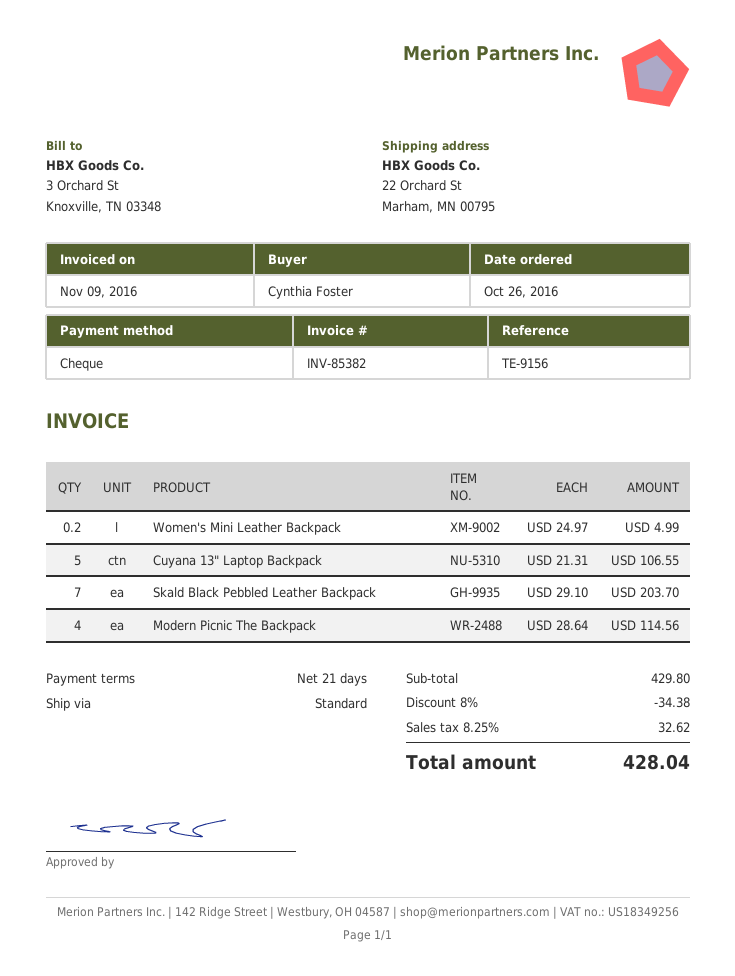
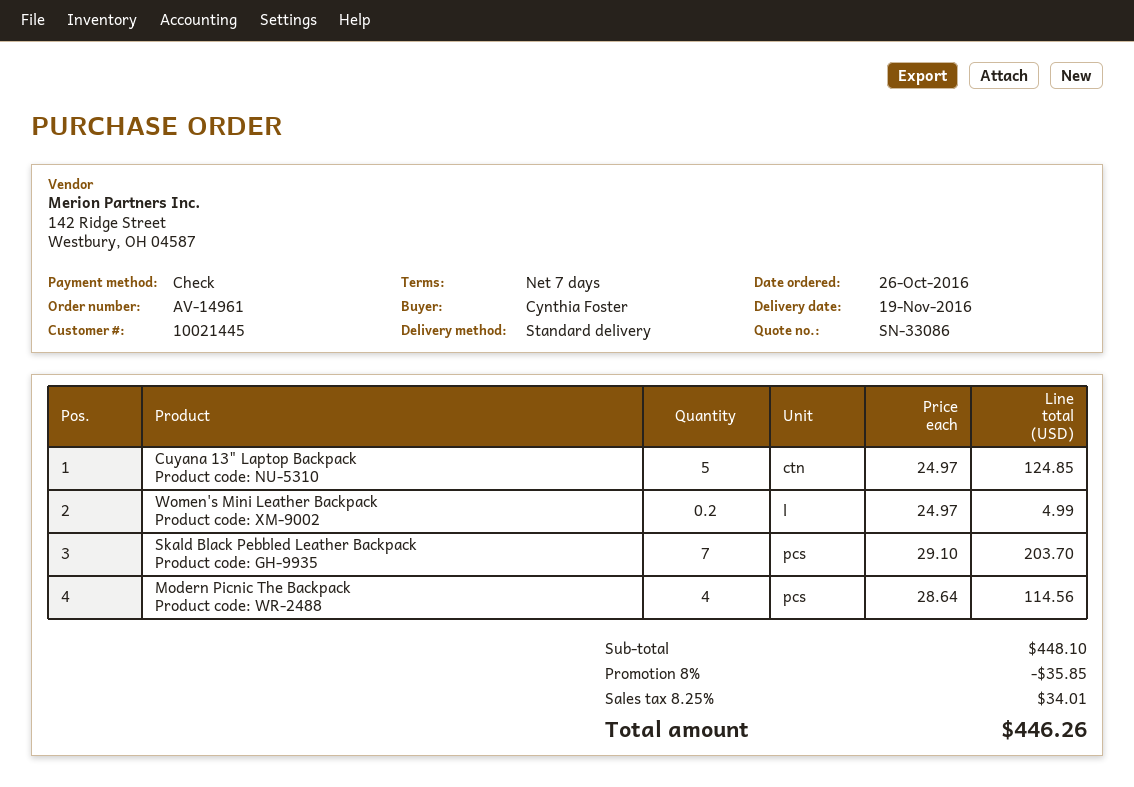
payment terms: 21 days -> 7 days
Cuyana 13" Laptop Backpack: 5 x 21.31 = 106.55 -> 5 x 24.97 = 124.85
subtotal: 429.80 -> 448.10
discount: 8% = 34.38 -> 8% = 35.85
tax: 8.25% = 32.62 -> 8.25% = 34.01
total: 428.04 -> 446.26

